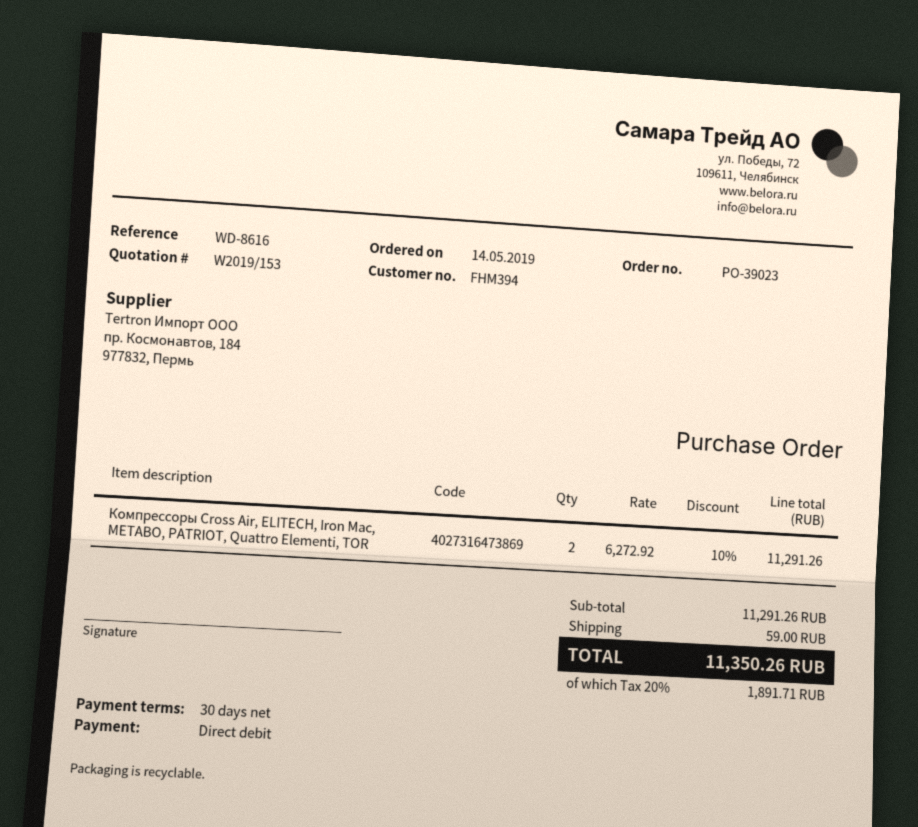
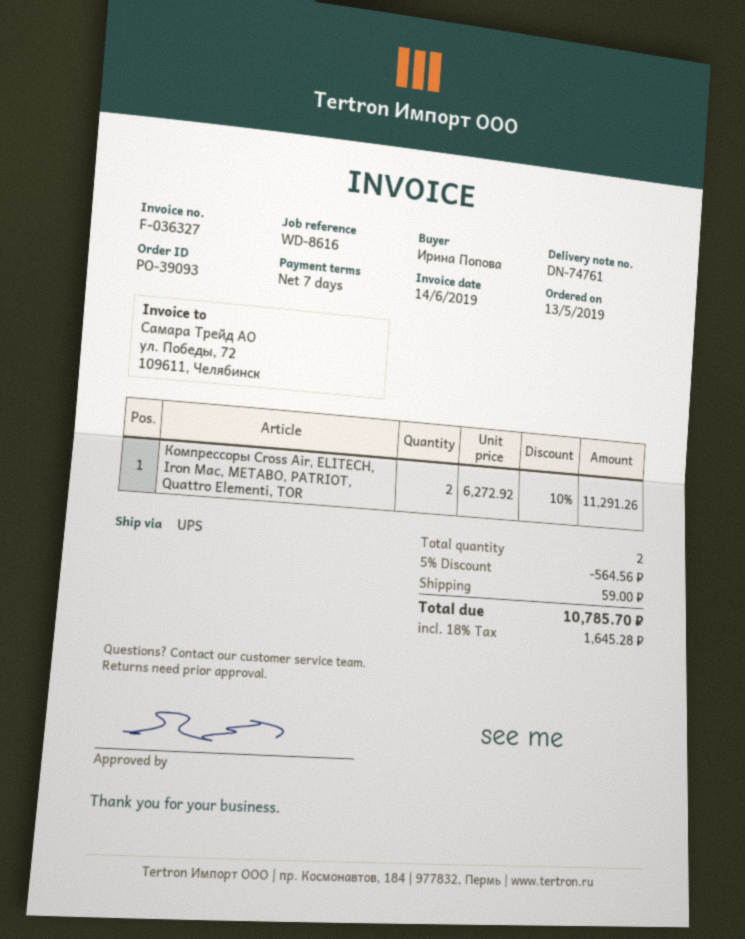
order number: PO-39023 -> PO-39093
order date: 2019-05-14 -> 2019-05-13
payment terms: 30 days -> 7 days
discount: none -> 5% = 564.56
tax: 20% = 1891.71 -> 18% = 1645.28
total: 11350.26 -> 10785.70

